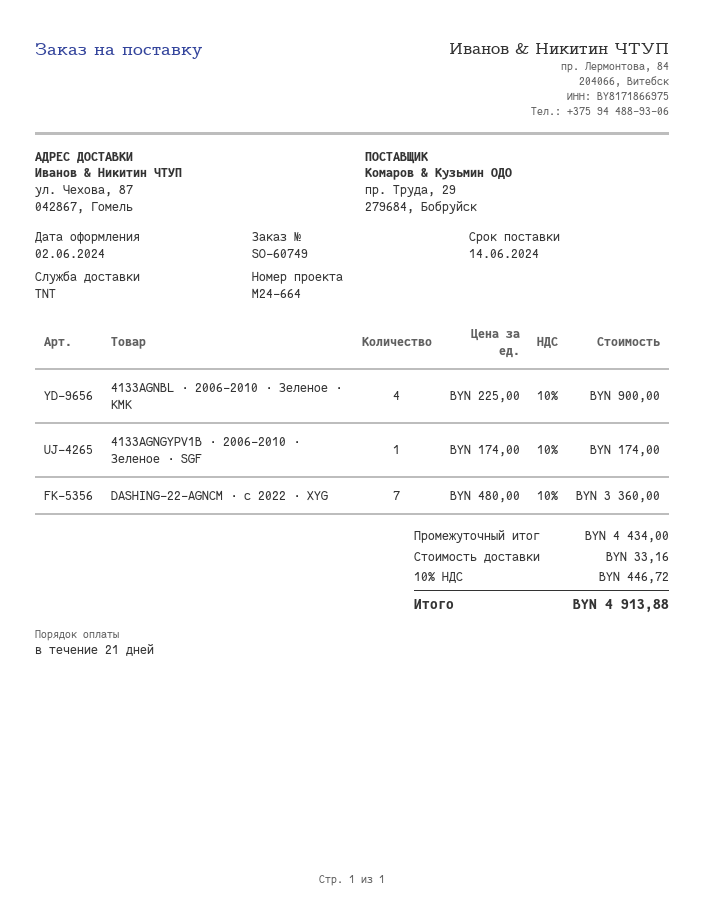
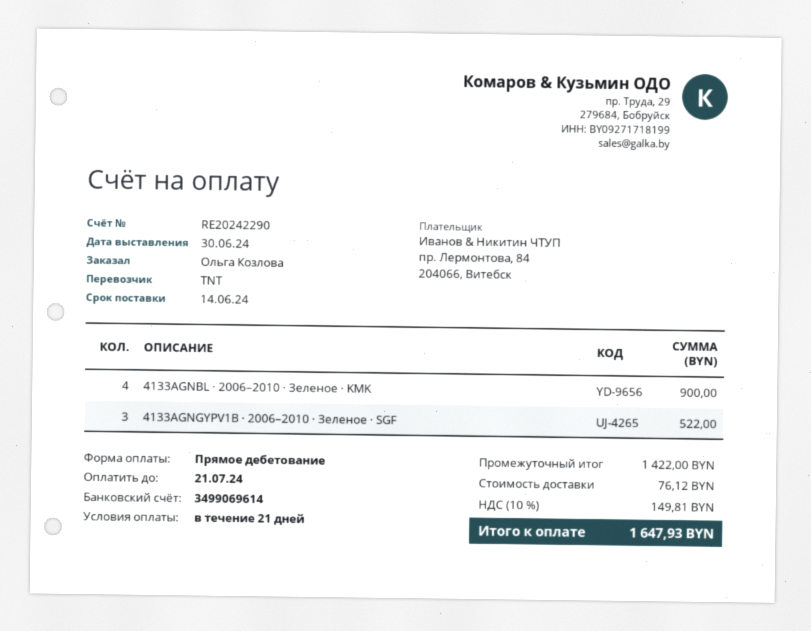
4133AGNGYPV1B · 2006–2010 · Зеленое · SGF: 1 for 174.00 -> 3 for 522.00
DASHING-22-AGNCM · с 2022 · XYG: 7 for 3360.00 -> none
subtotal: 4434.00 -> 1422.00
shipping: 33.16 -> 76.12
tax: 10% = 446.72 -> 10% = 149.81
total: 4913.88 -> 1647.93

